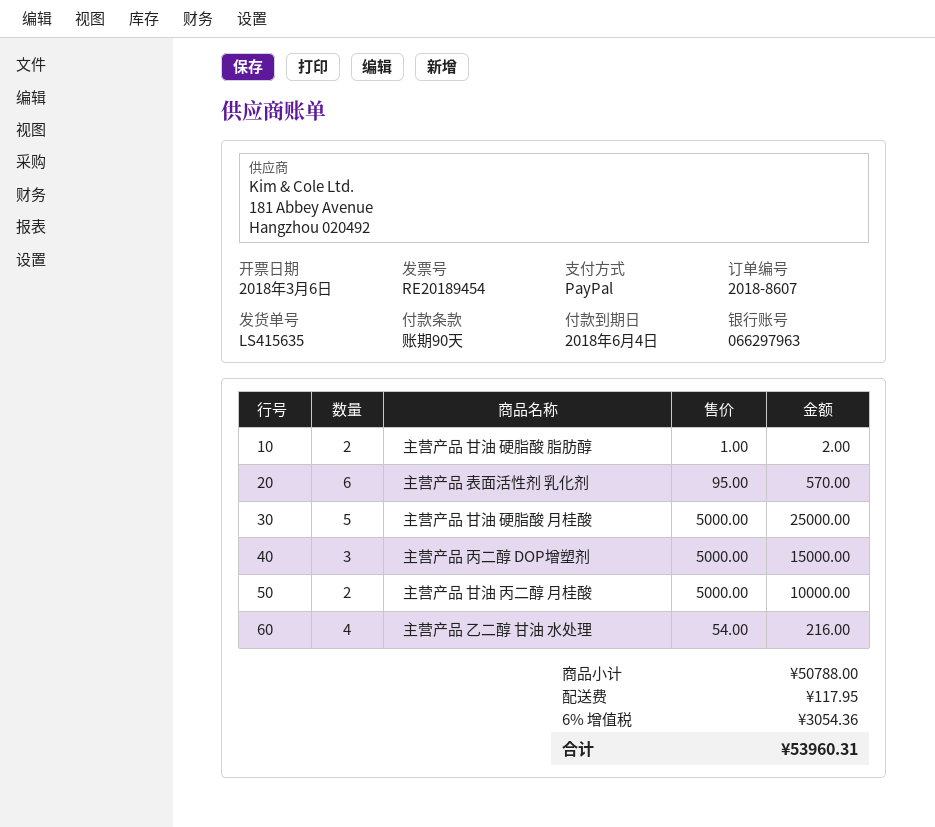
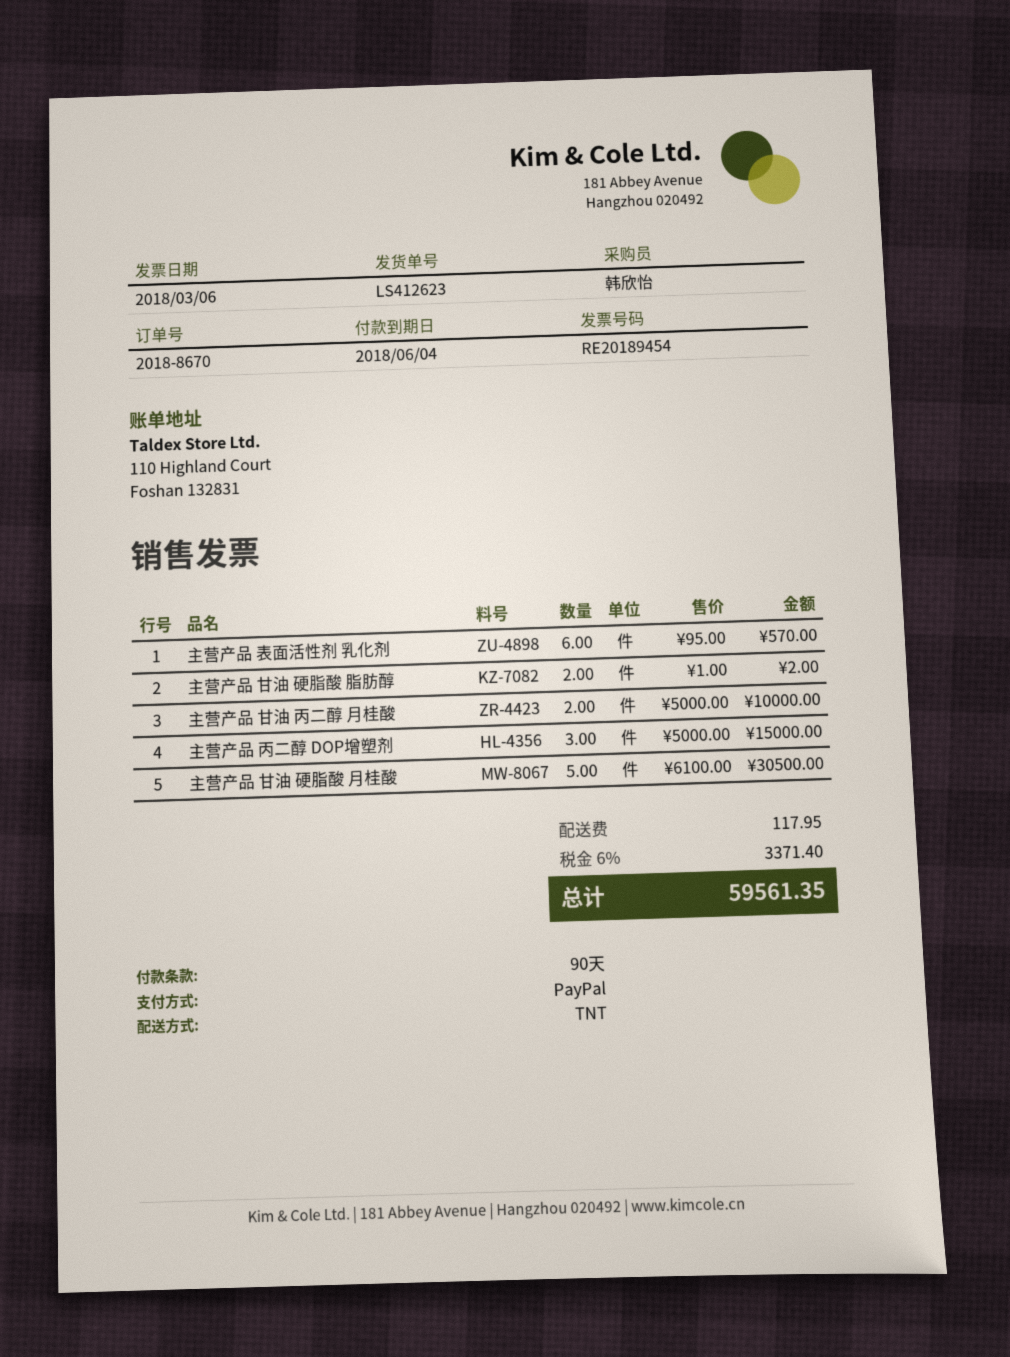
order number: 2018-8607 -> 2018-8670
delivery note number: LS415635 -> LS412623
主营产品 甘油 硬脂酸 月桂酸: 5 x 5000.00 = 25000.00 -> 5 x 6100.00 = 30500.00
主营产品 乙二醇 甘油 水处理: 4 x 54.00 = 216.00 -> none
tax: 6% = 3054.36 -> 6% = 3371.40
total: 53960.31 -> 59561.35

